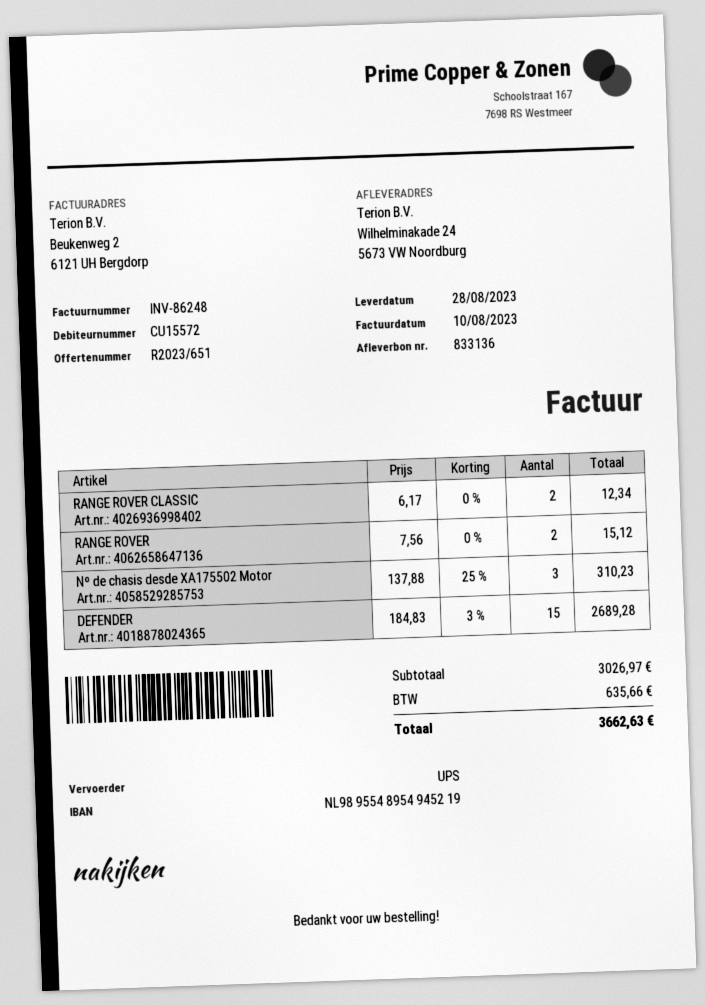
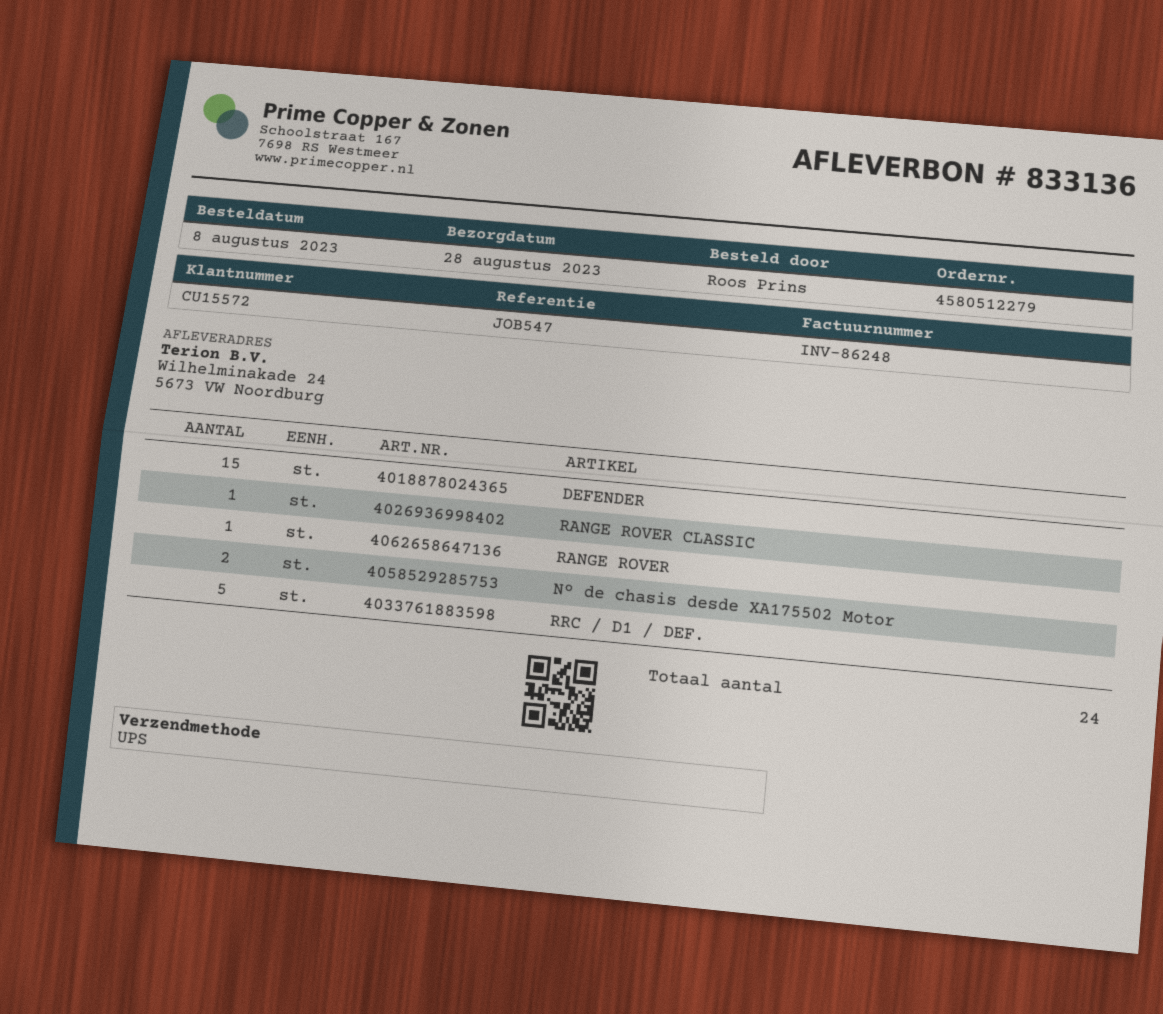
RANGE ROVER CLASSIC: 2 -> 1
RANGE ROVER: 2 -> 1
Nº de chasis desde XA175502 Motor: 3 -> 2
RRC / D1 / DEF.: none -> 5

